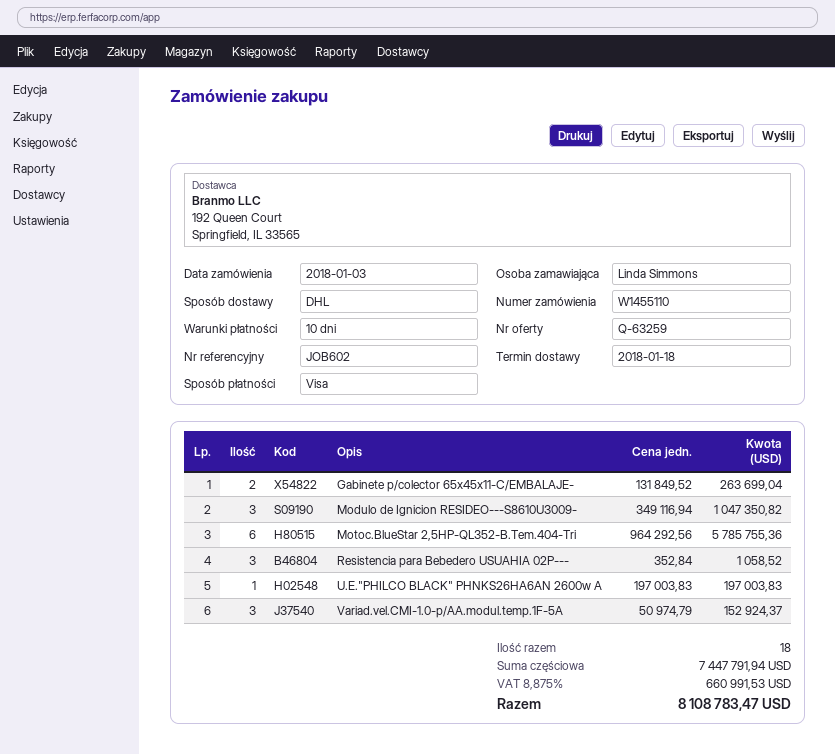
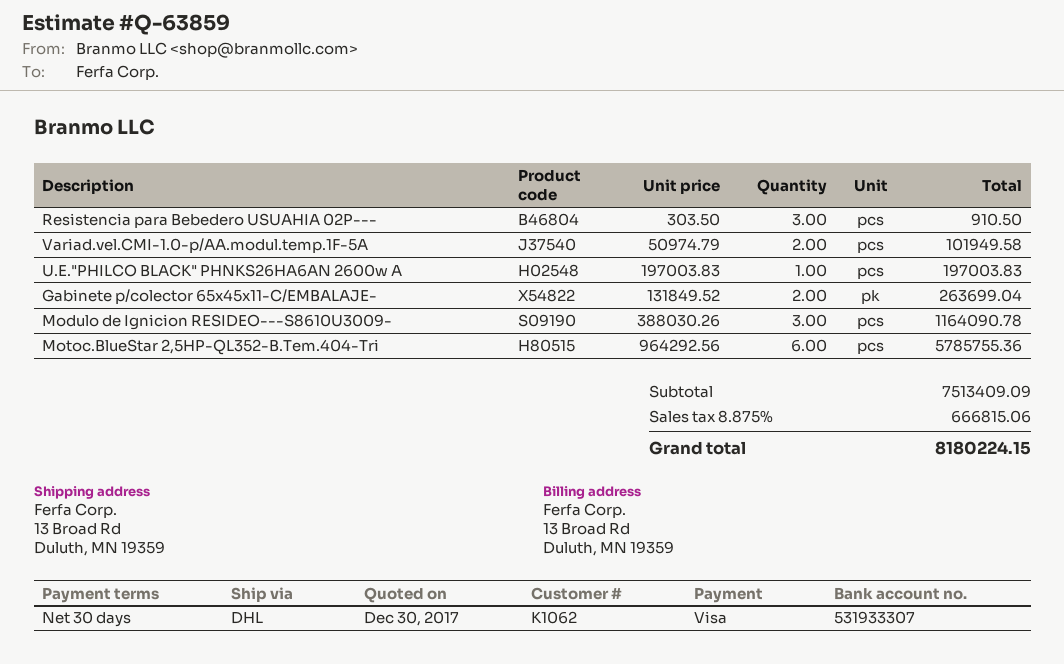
quote number: Q-63259 -> Q-63859
payment terms: 10 days -> 30 days
Modulo de Ignicion RESIDEO---S8610U3009-: 3 x 349116.94 = 1047350.82 -> 3 x 388030.26 = 1164090.78
Resistencia para Bebedero USUAHIA 02P---: 3 x 352.84 = 1058.52 -> 3 x 303.50 = 910.50
Variad.vel.CMI-1.0-p/AA.modul.temp.1F-5A: 3 x 50974.79 = 152924.37 -> 2 x 50974.79 = 101949.58
subtotal: 7447791.94 -> 7513409.09
tax: 8.875% = 660991.53 -> 8.875% = 666815.06
total: 8108783.47 -> 8180224.15

